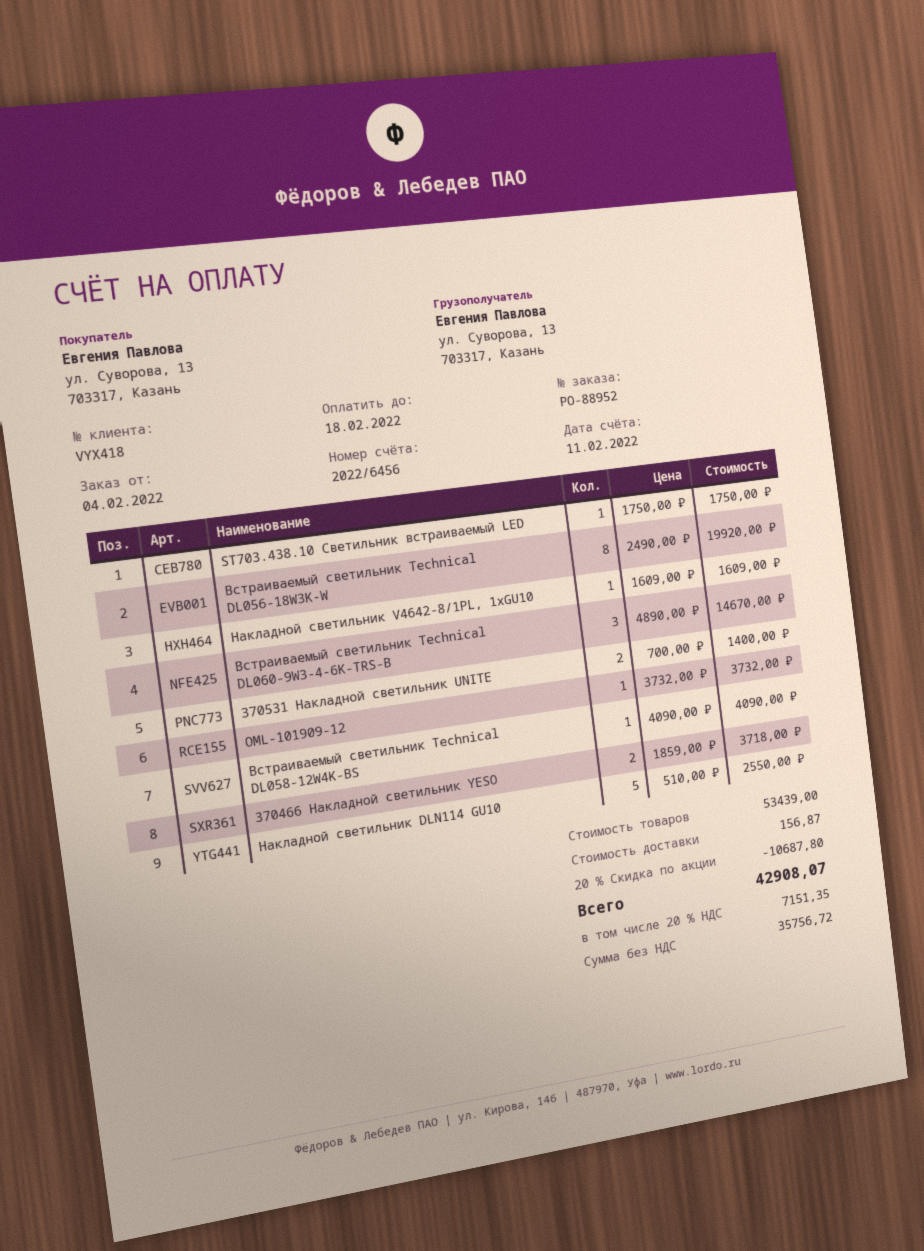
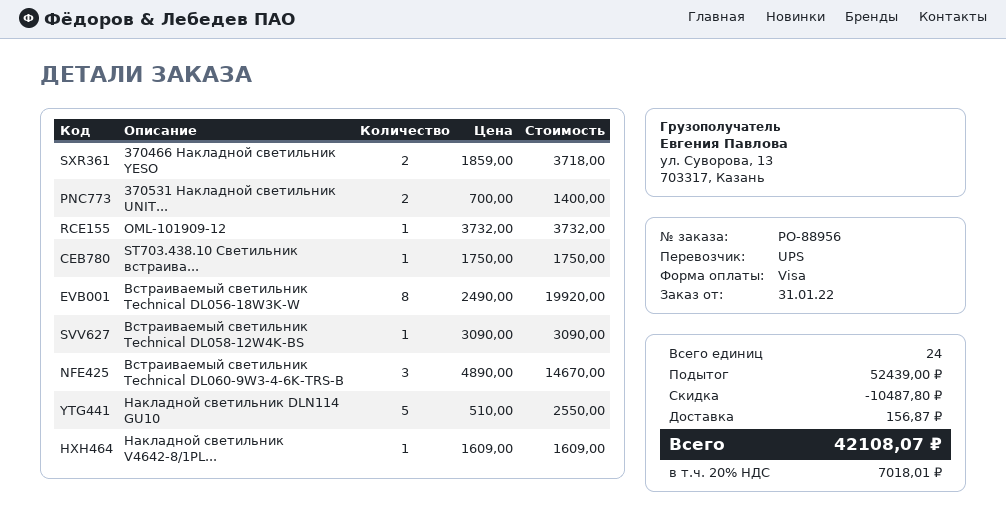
order number: PO-88952 -> PO-88956
order date: 2022-02-04 -> 2022-01-31
Встраиваемый светильник Technical DL058-12W4K-BS: 1 x 4090.00 = 4090.00 -> 1 x 3090.00 = 3090.00
subtotal: 53439.00 -> 52439.00
discount: 10687.80 -> 10487.80
tax: 20% = 7151.35 -> 20% = 7018.01
total: 42908.07 -> 42108.07

